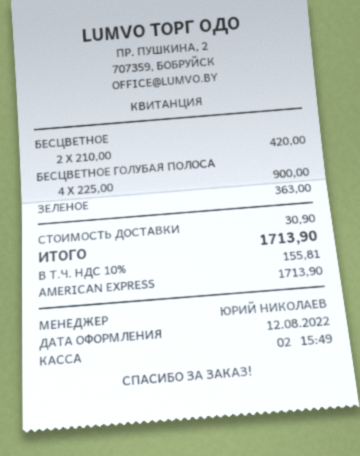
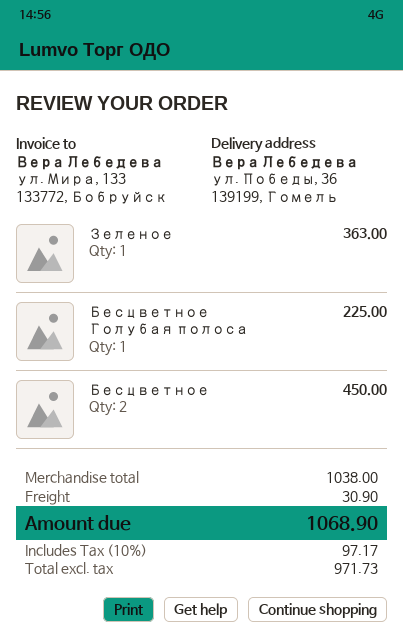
БЕСЦВЕТНОЕ: 2 for 420.00 -> 2 for 450.00
БЕСЦВЕТНОЕ ГОЛУБАЯ ПОЛОСА: 4 for 900.00 -> 1 for 225.00
tax: 10% = 155.81 -> 10% = 97.17
total: 1713.90 -> 1068.90

